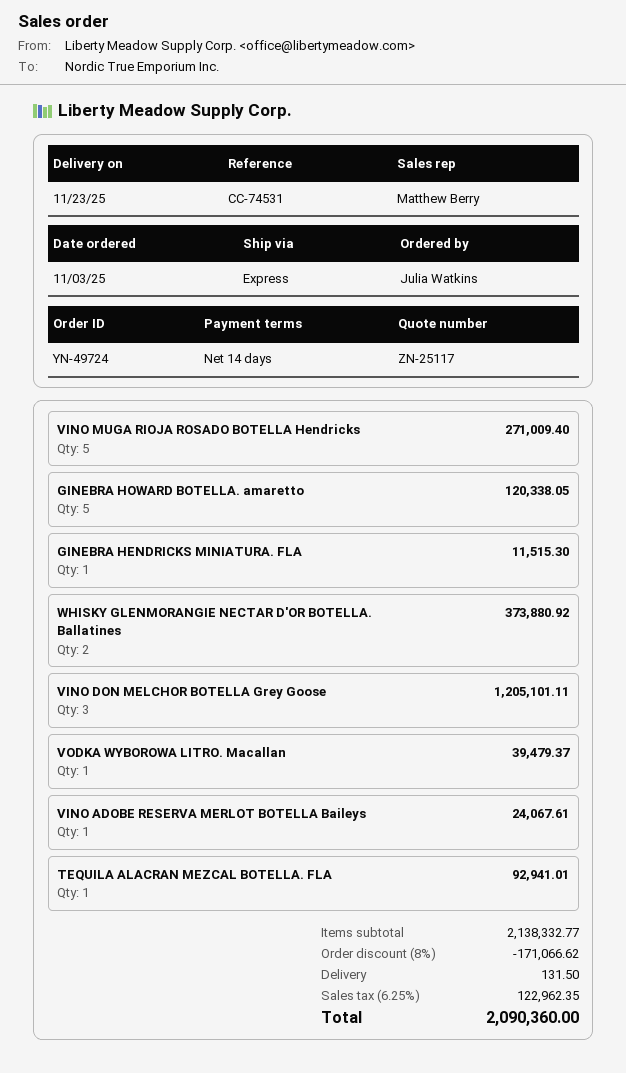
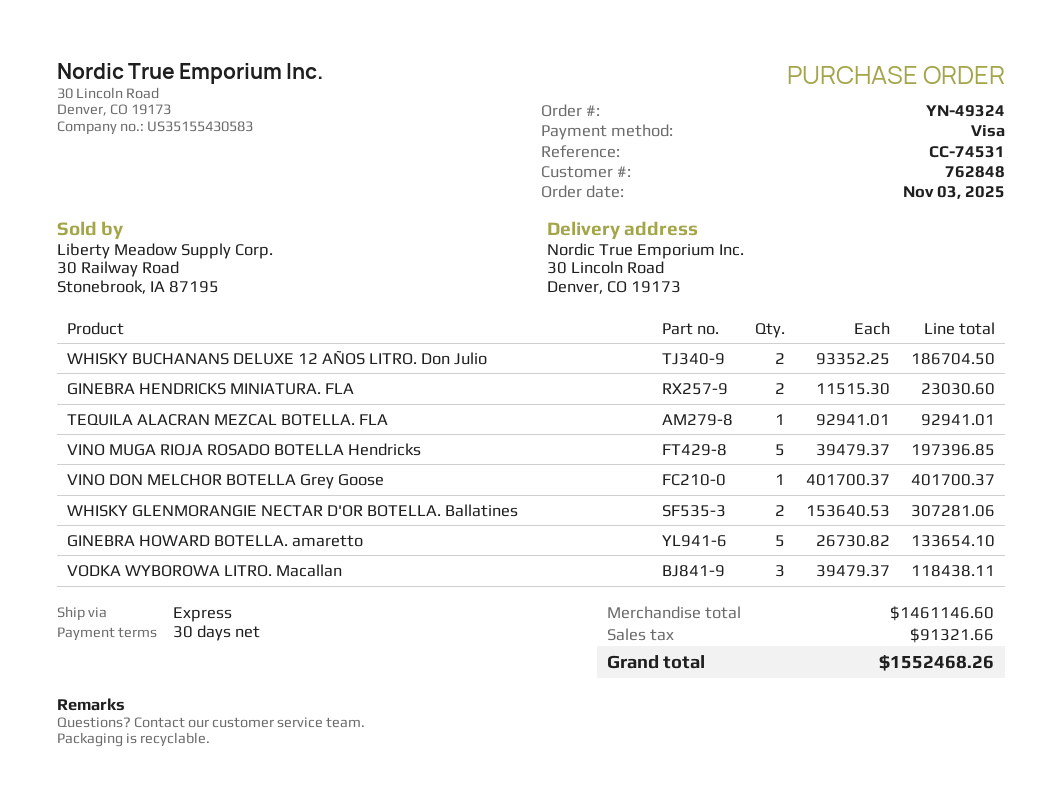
order number: YN-49724 -> YN-49324
payment terms: 14 days -> 30 days
VINO MUGA RIOJA ROSADO BOTELLA Hendricks: 5 for 271009.40 -> 5 for 197396.85
GINEBRA HOWARD BOTELLA. amaretto: 5 for 120338.05 -> 5 for 133654.10
GINEBRA HENDRICKS MINIATURA. FLA: 1 for 11515.30 -> 2 for 23030.60
WHISKY GLENMORANGIE NECTAR D'OR BOTELLA. Ballatines: 2 for 373880.92 -> 2 for 307281.06
VINO DON MELCHOR BOTELLA Grey Goose: 3 for 1205101.11 -> 1 for 401700.37
VODKA WYBOROWA LITRO. Macallan: 1 for 39479.37 -> 3 for 118438.11
VINO ADOBE RESERVA MERLOT BOTELLA Baileys: 1 for 24067.61 -> none
WHISKY BUCHANANS DELUXE 12 AÑOS LITRO. Don Julio: none -> 2 for 186704.50
subtotal: 2138332.77 -> 1461146.60
discount: 8% = 171066.62 -> none
shipping: 131.50 -> none
tax: 122962.35 -> 91321.66
total: 2090360.00 -> 1552468.26

